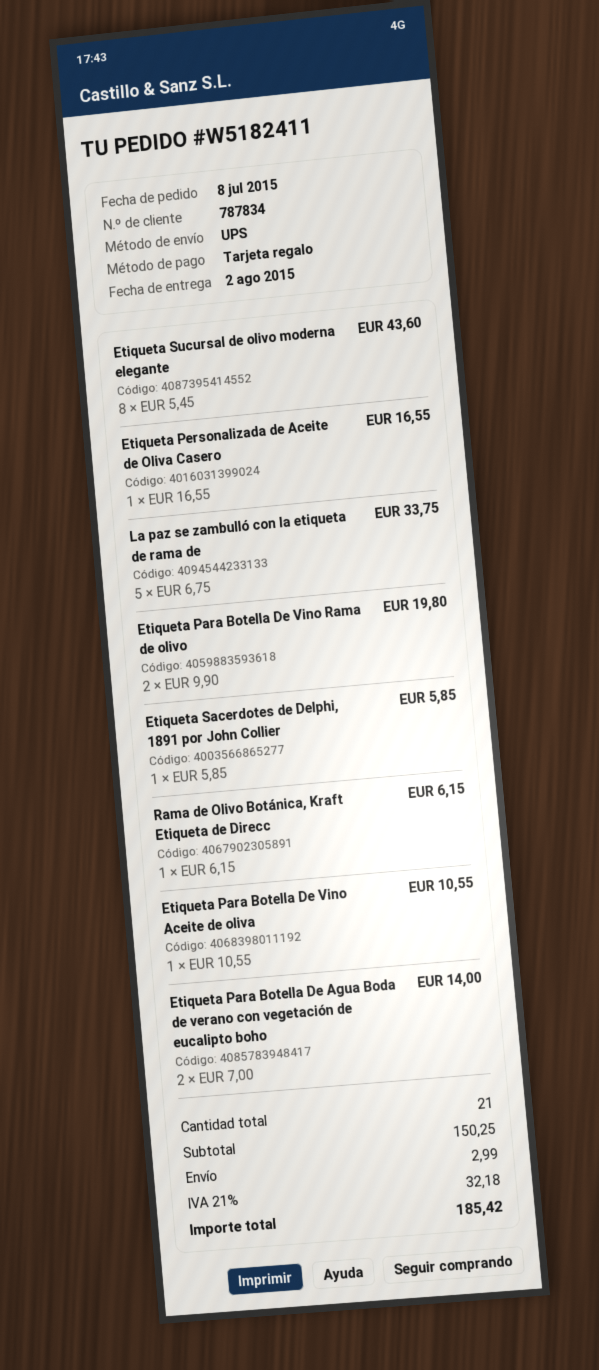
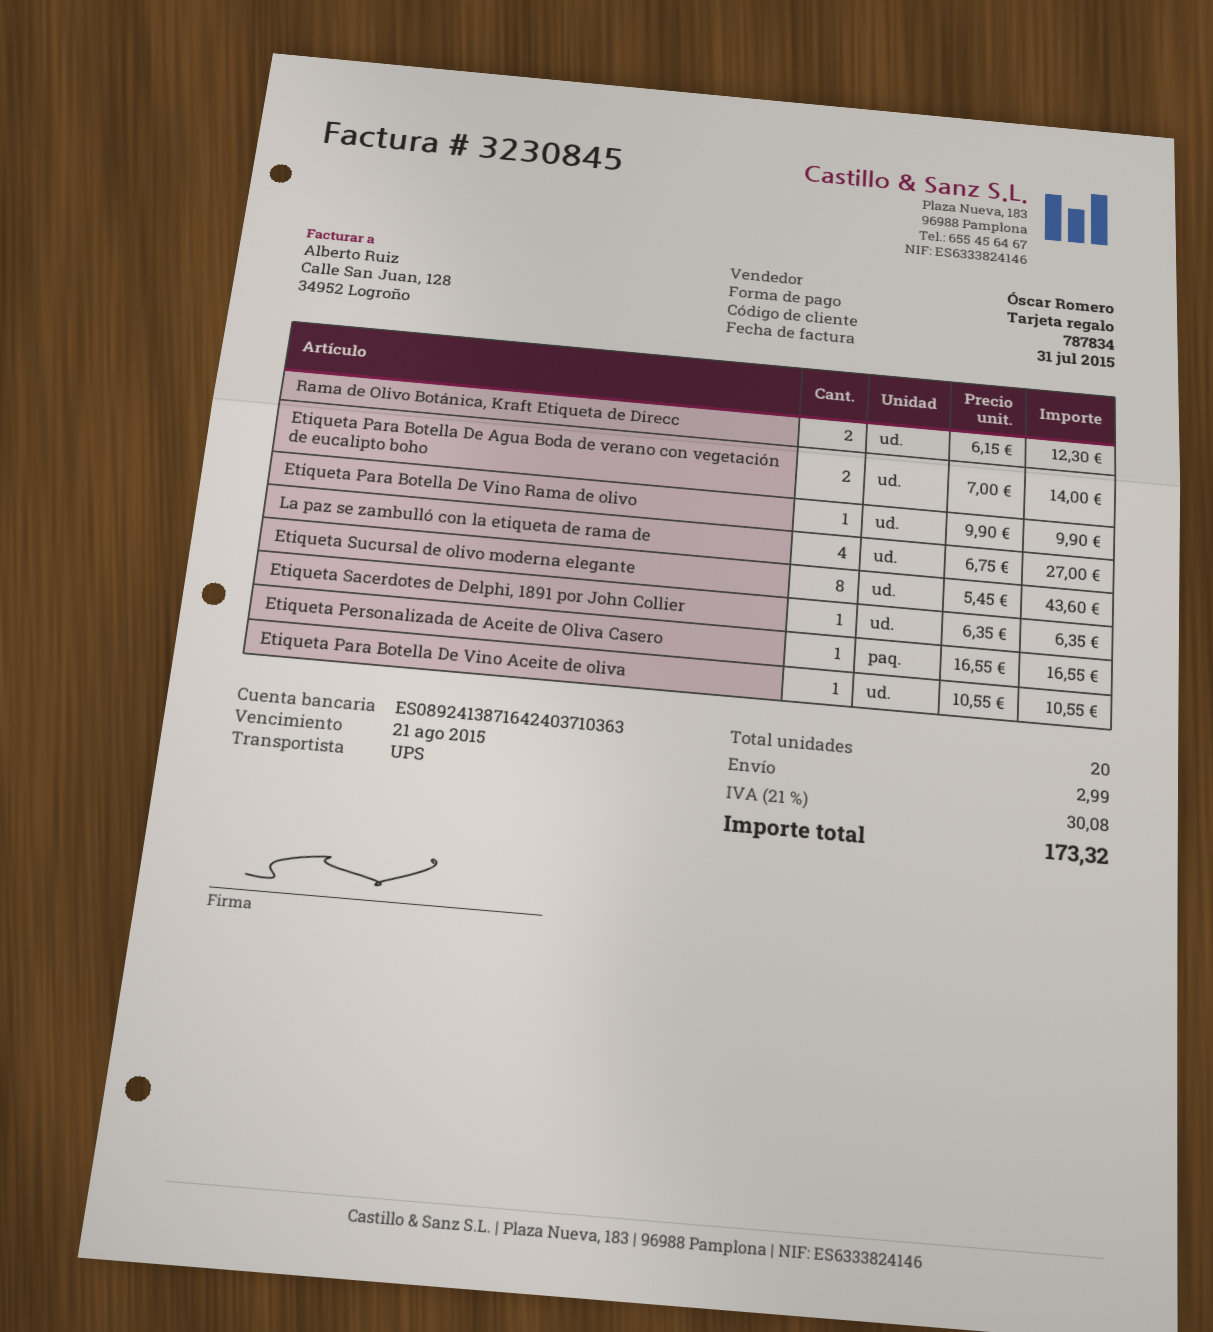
La paz se zambulló con la etiqueta de rama de: 5 x 6.75 = 33.75 -> 4 x 6.75 = 27.00
Etiqueta Para Botella De Vino Rama de olivo: 2 x 9.90 = 19.80 -> 1 x 9.90 = 9.90
Etiqueta Sacerdotes de Delphi, 1891 por John Collier: 1 x 5.85 = 5.85 -> 1 x 6.35 = 6.35
Rama de Olivo Botánica, Kraft Etiqueta de Direcc: 1 x 6.15 = 6.15 -> 2 x 6.15 = 12.30
total quantity: 21 -> 20
tax: 21% = 32.18 -> 21% = 30.08
total: 185.42 -> 173.32

